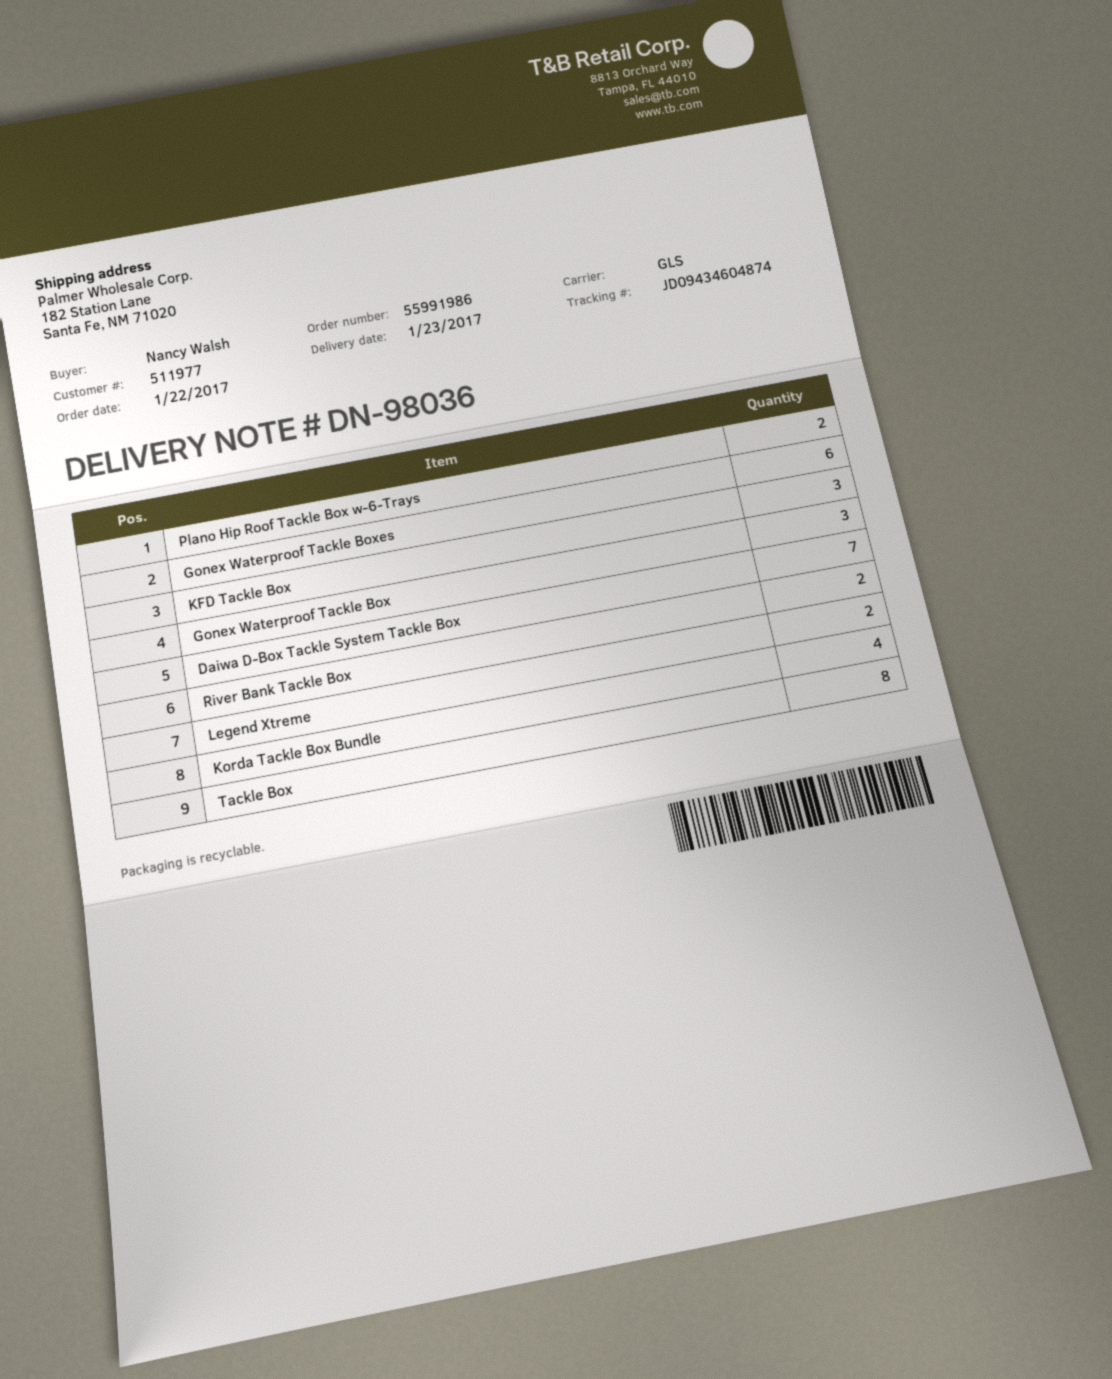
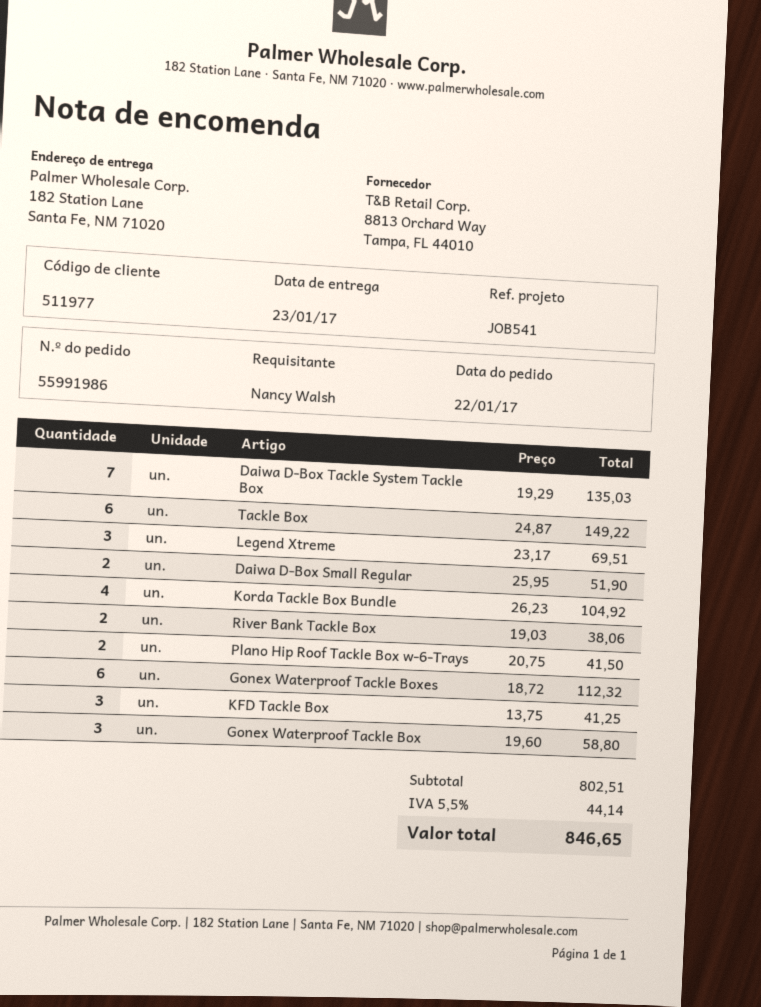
Legend Xtreme: 2 -> 3
Tackle Box: 8 -> 6
Daiwa D-Box Small Regular: none -> 2

